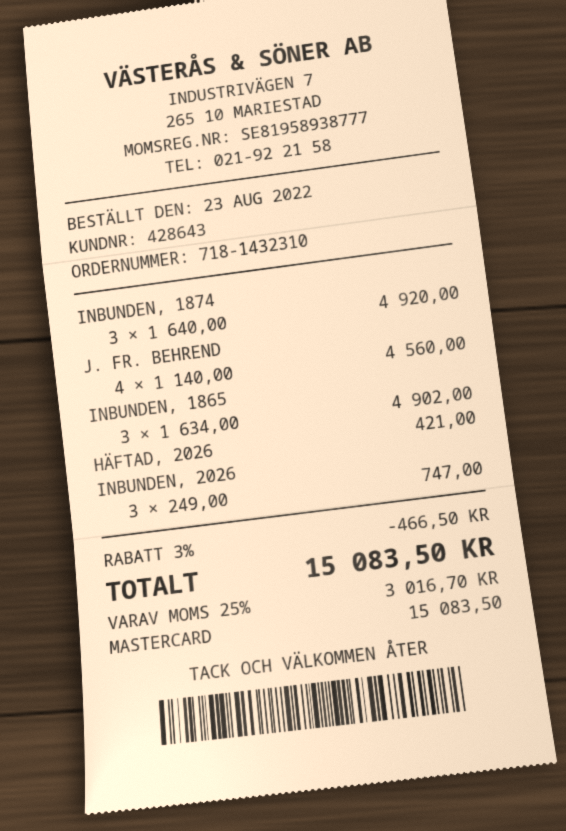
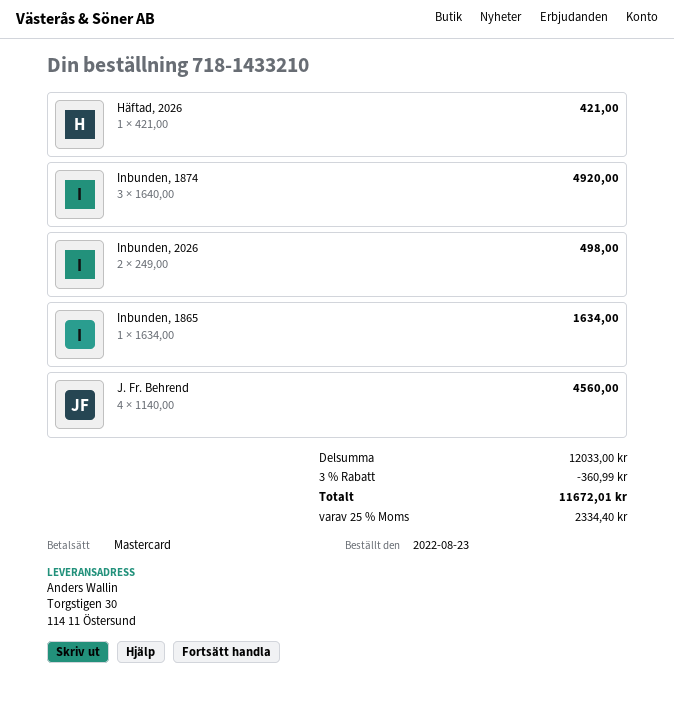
order number: 718-1432310 -> 718-1433210
INBUNDEN, 1865: 3 x 1634.00 = 4902.00 -> 1 x 1634.00 = 1634.00
INBUNDEN, 2026: 3 x 249.00 = 747.00 -> 2 x 249.00 = 498.00
discount: 3% = 466.50 -> 3% = 360.99
tax: 25% = 3016.70 -> 25% = 2334.40
total: 15083.50 -> 11672.01

